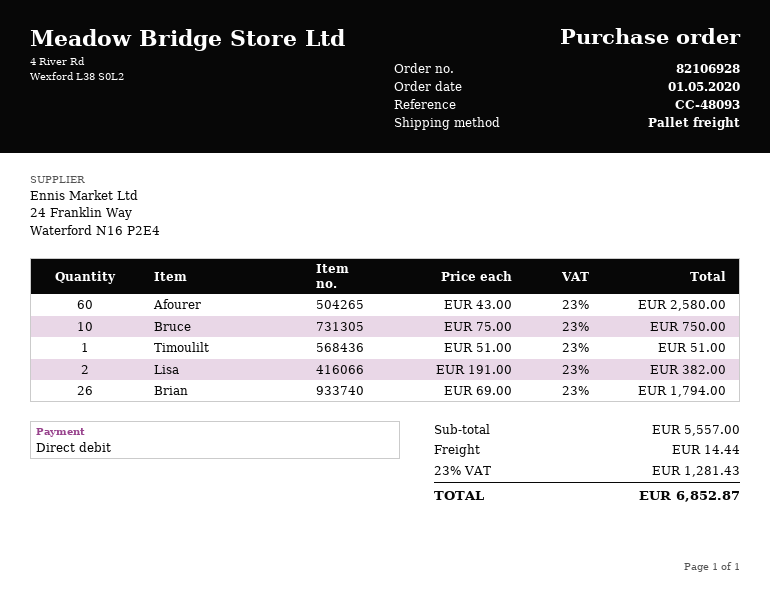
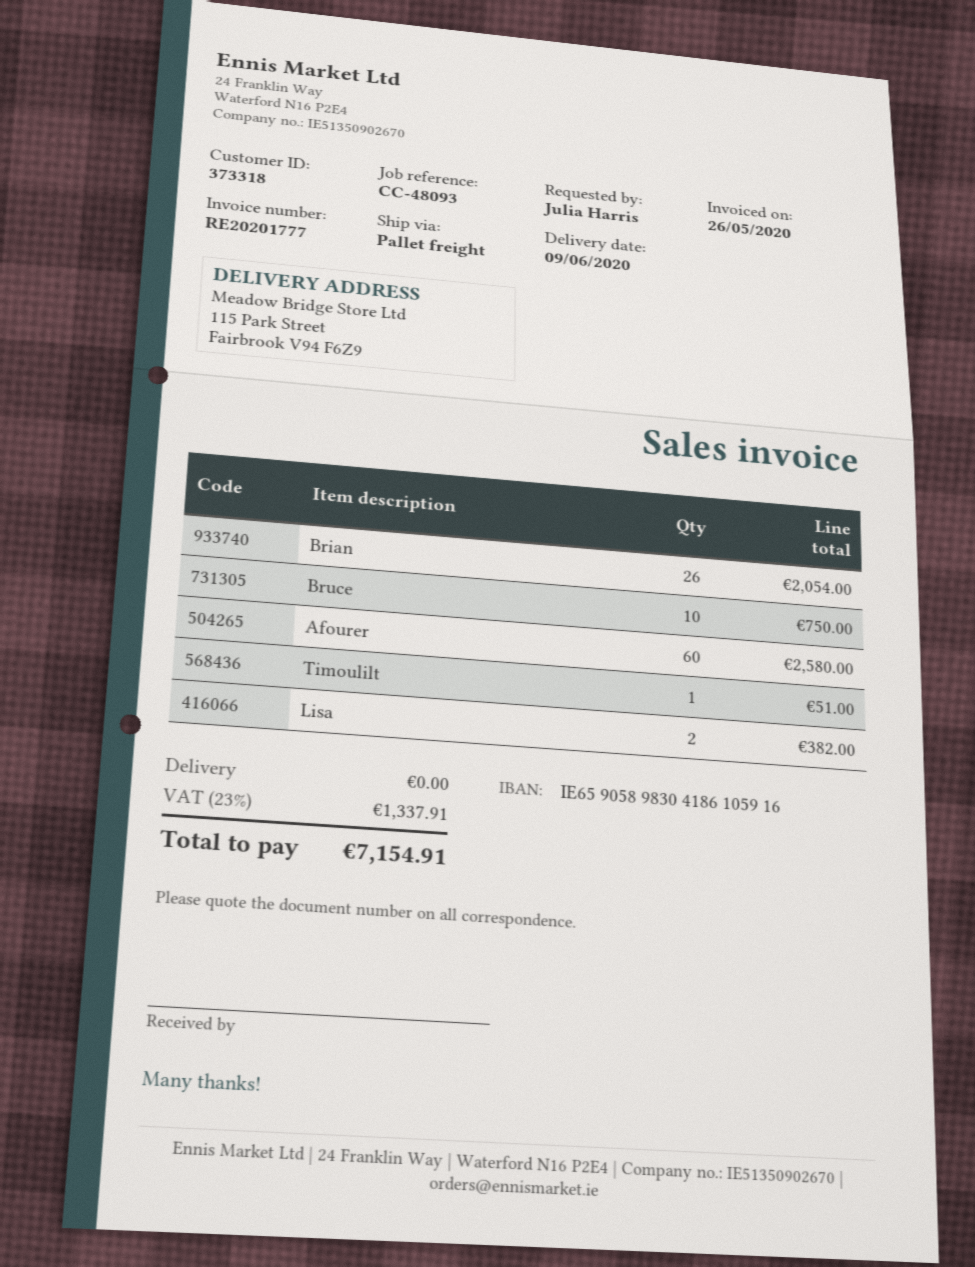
Brian: 26 for 1794.00 -> 26 for 2054.00
shipping: 14.44 -> 0.00
tax: 23% = 1281.43 -> 23% = 1337.91
total: 6852.87 -> 7154.91

